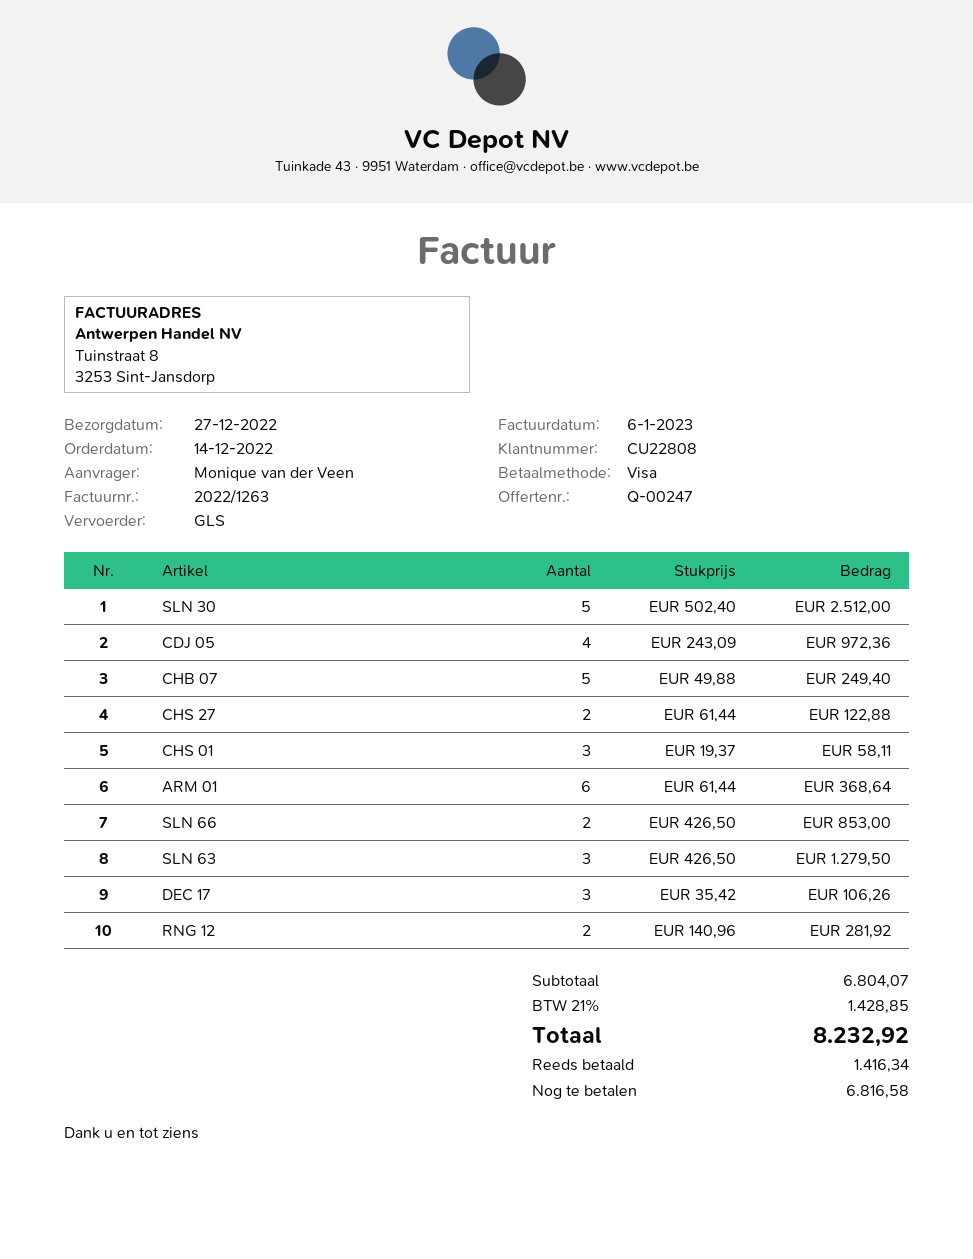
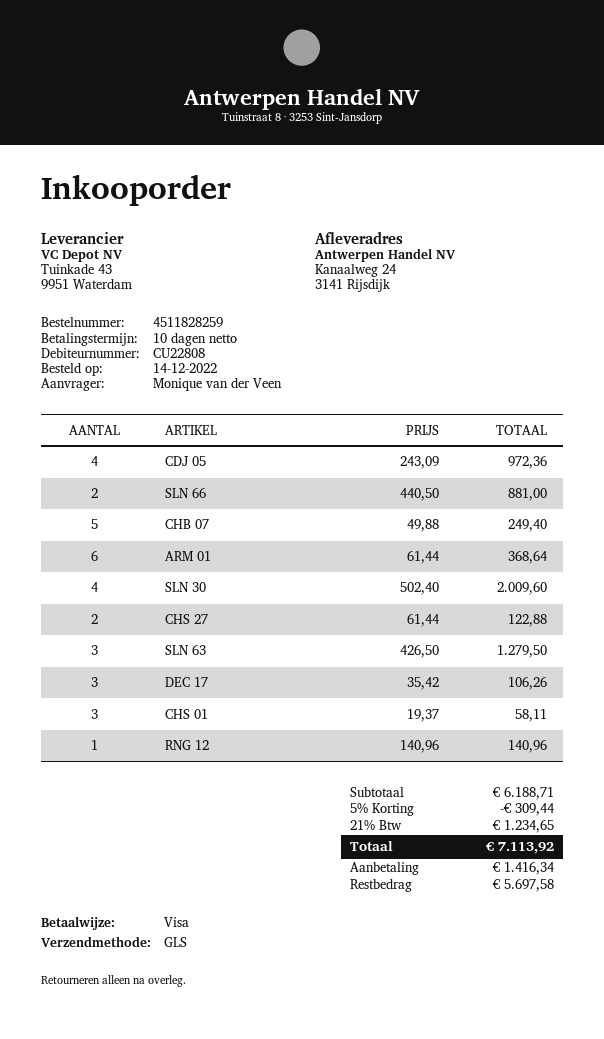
SLN 30: 5 x 502.40 = 2512.00 -> 4 x 502.40 = 2009.60
SLN 66: 2 x 426.50 = 853.00 -> 2 x 440.50 = 881.00
RNG 12: 2 x 140.96 = 281.92 -> 1 x 140.96 = 140.96
subtotal: 6804.07 -> 6188.71
discount: none -> 5% = 309.44
tax: 21% = 1428.85 -> 21% = 1234.65
total: 8232.92 -> 7113.92
balance: 6816.58 -> 5697.58

